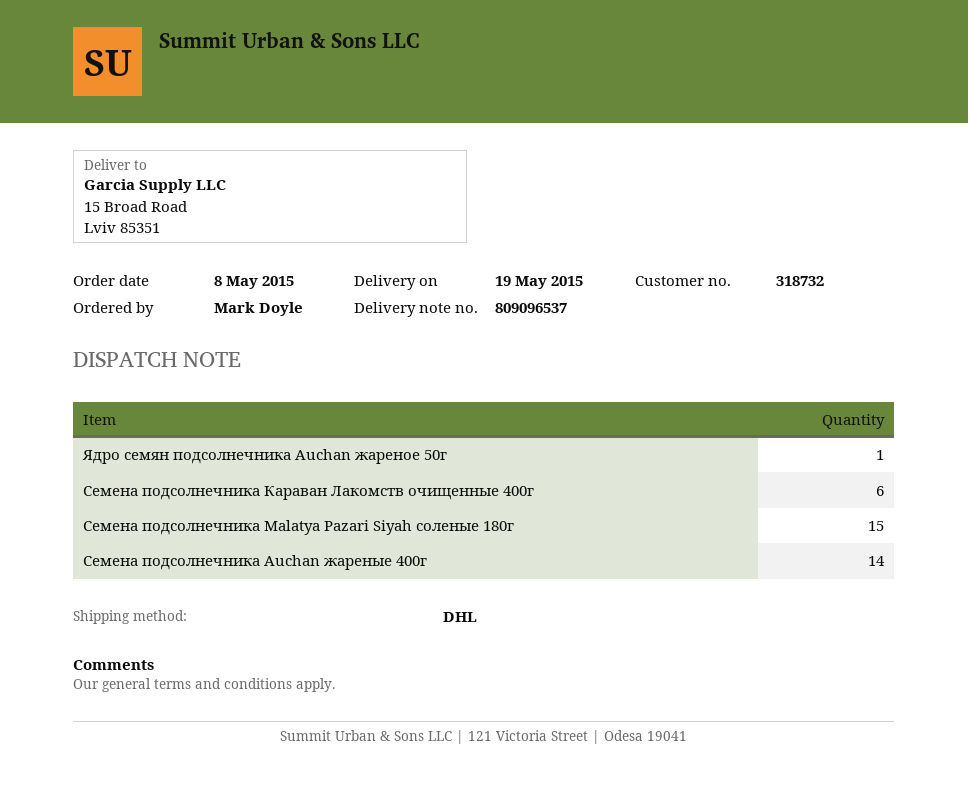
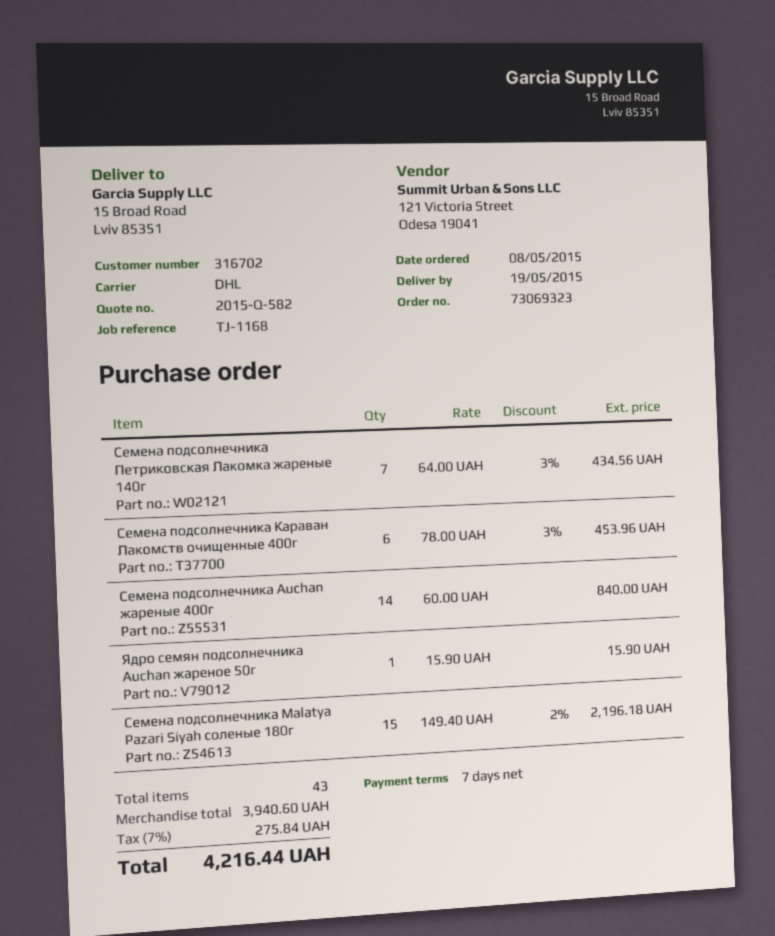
customer number: 318732 -> 316702
Семена подсолнечника Петриковская Лакомка жареные 140г: none -> 7

